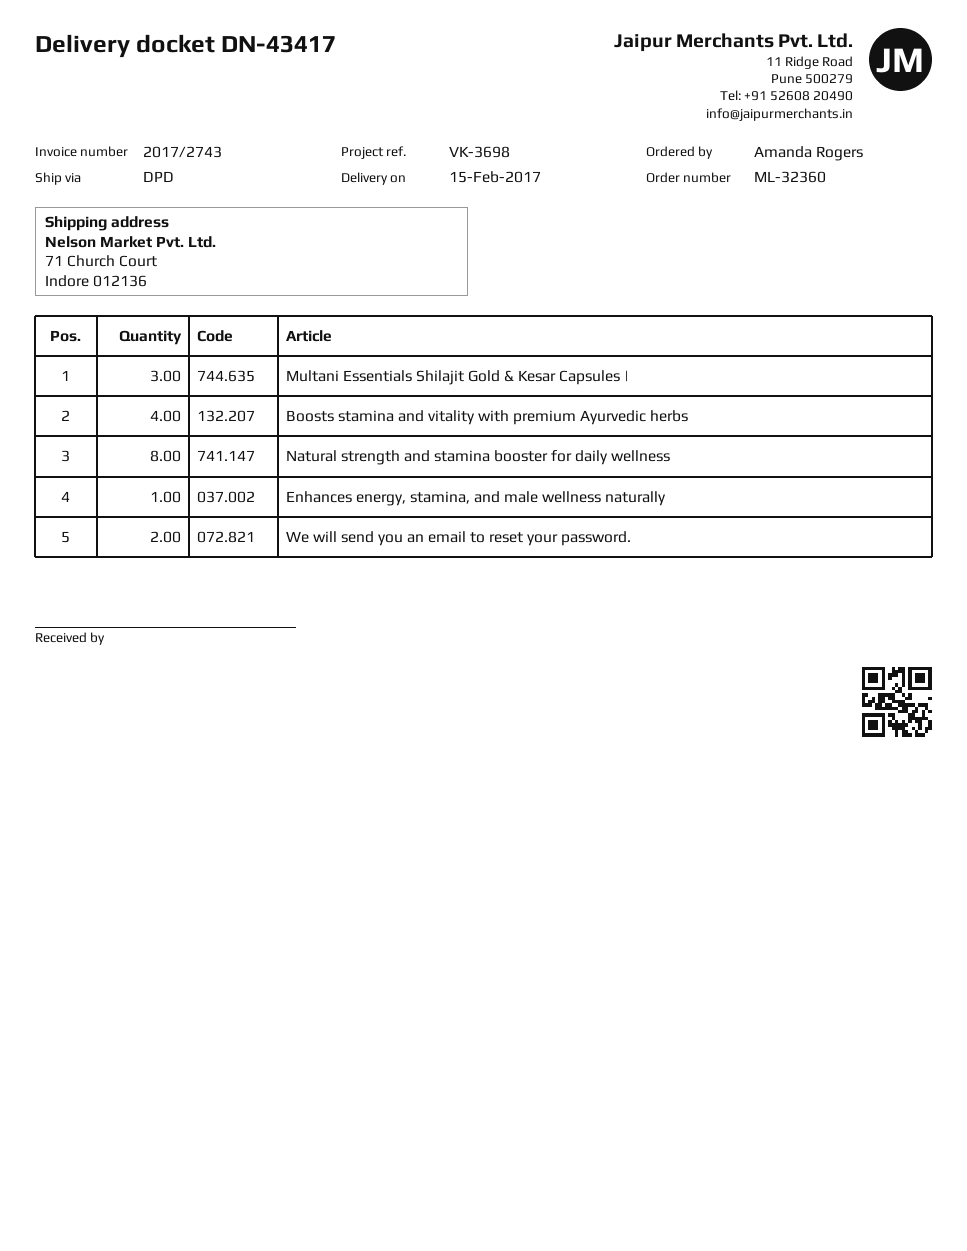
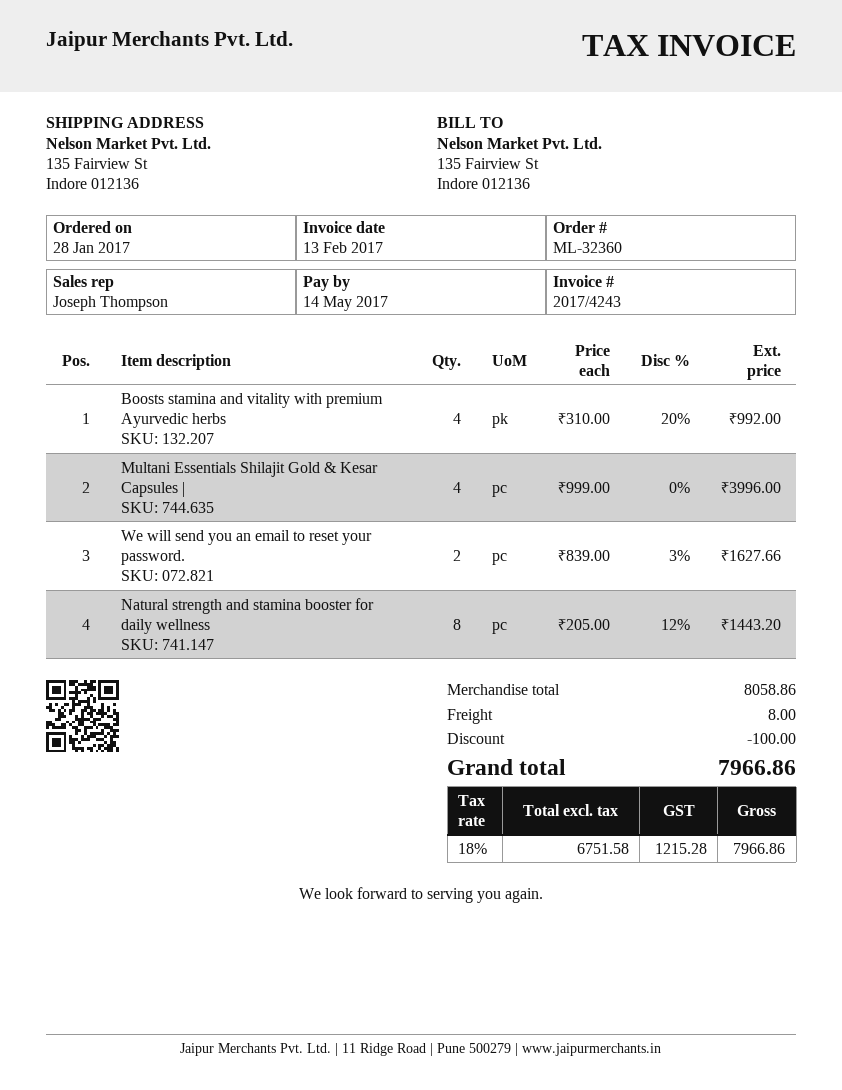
invoice number: 2017/2743 -> 2017/4243
ship to: 71 Church Court, Indore 012136 -> 135 Fairview St, Indore 012136
Multani Essentials Shilajit Gold & Kesar Capsules |: 3 -> 4
Enhances energy, stamina, and male wellness naturally: 1 -> none

